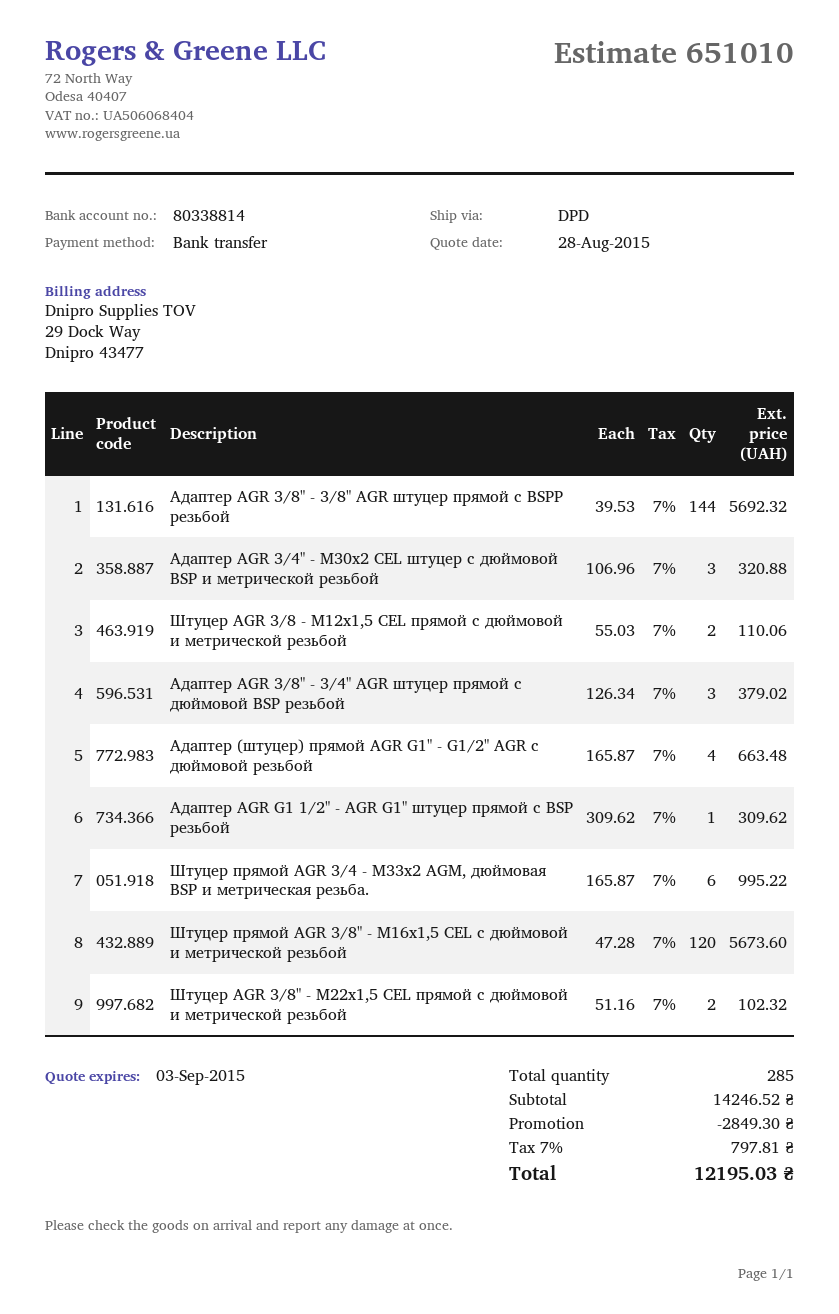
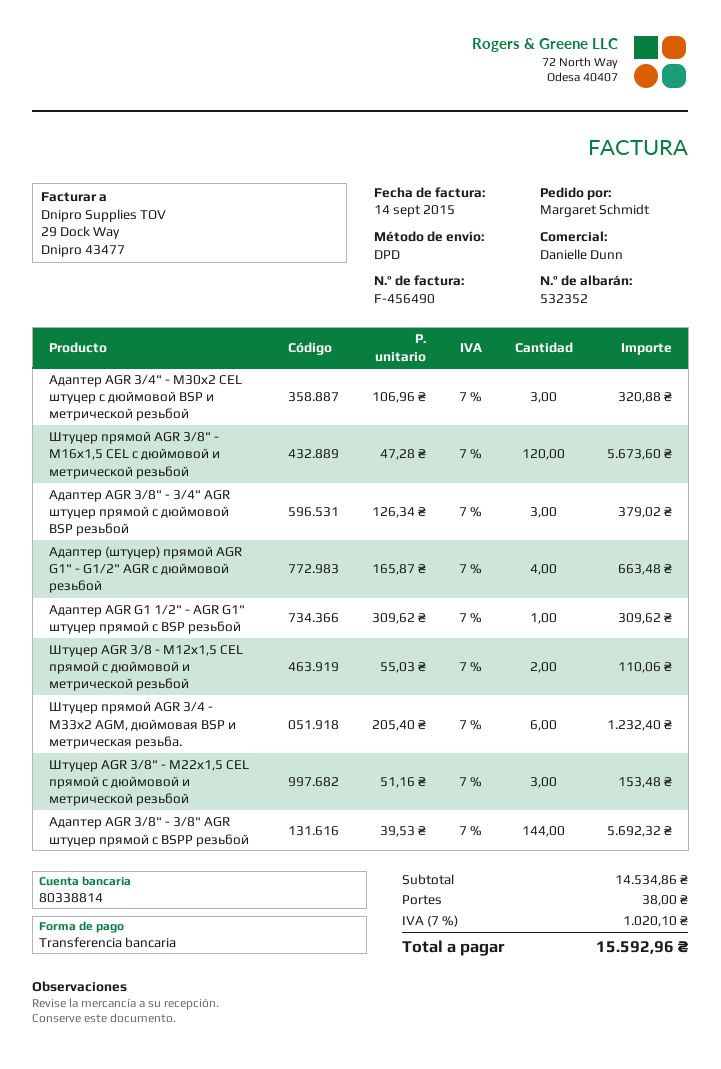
Штуцер прямой AGR 3/4 - М33х2 AGM, дюймовая BSP и метрическая резьба.: 6 x 165.87 = 995.22 -> 6 x 205.40 = 1232.40
Штуцер AGR 3/8" - М22х1,5 CEL прямой с дюймовой и метрической резьбой: 2 x 51.16 = 102.32 -> 3 x 51.16 = 153.48
subtotal: 14246.52 -> 14534.86
discount: 2849.30 -> none
shipping: none -> 38.00
tax: 7% = 797.81 -> 7% = 1020.10
total: 12195.03 -> 15592.96

